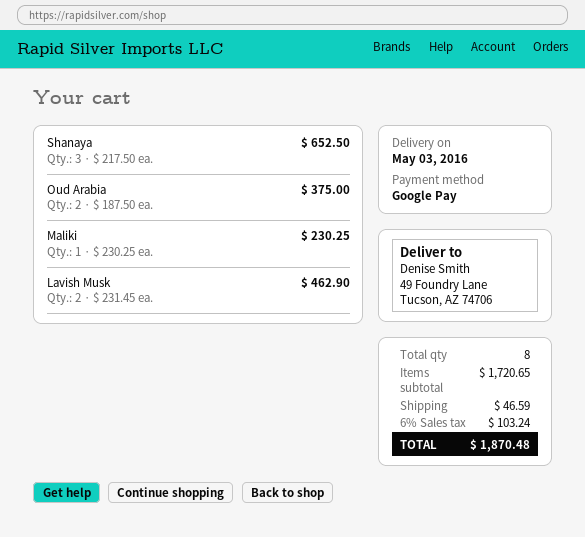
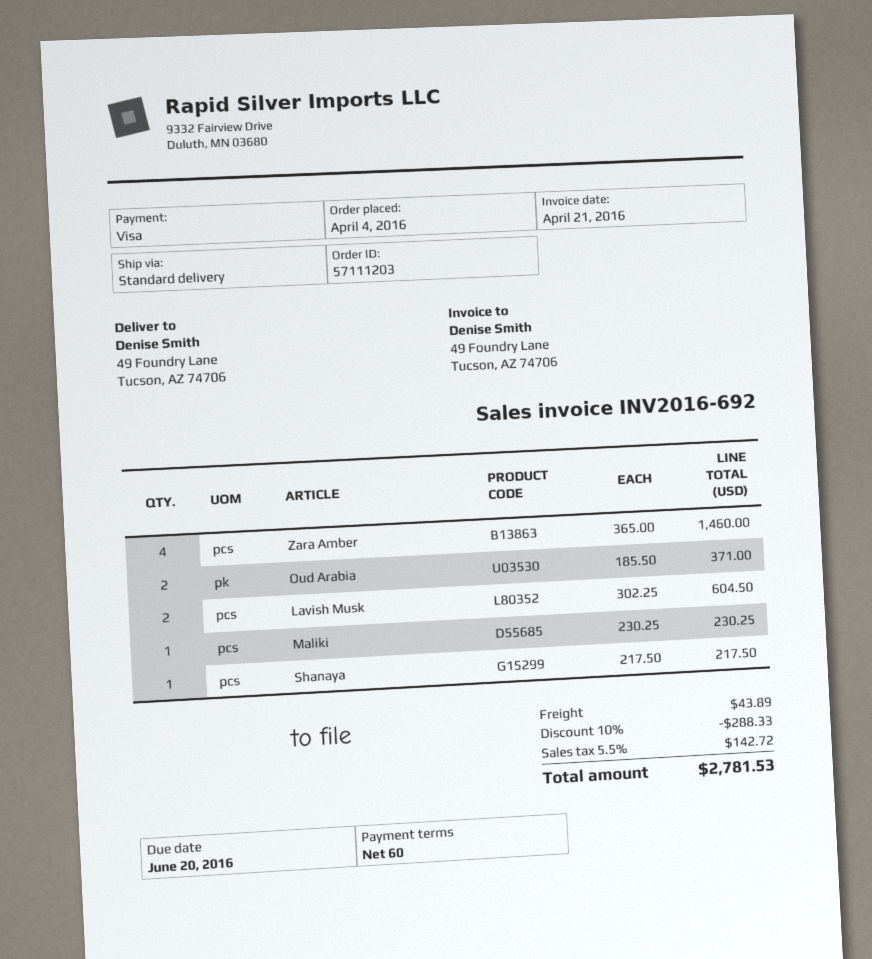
payment method: Google Pay -> Visa
Shanaya: 3 x 217.50 = 652.50 -> 1 x 217.50 = 217.50
Oud Arabia: 2 x 187.50 = 375.00 -> 2 x 185.50 = 371.00
Lavish Musk: 2 x 231.45 = 462.90 -> 2 x 302.25 = 604.50
Zara Amber: none -> 4 x 365.00 = 1460.00
discount: none -> 10% = 288.33
shipping: 46.59 -> 43.89
tax: 6% = 103.24 -> 5.5% = 142.72
total: 1870.48 -> 2781.53

